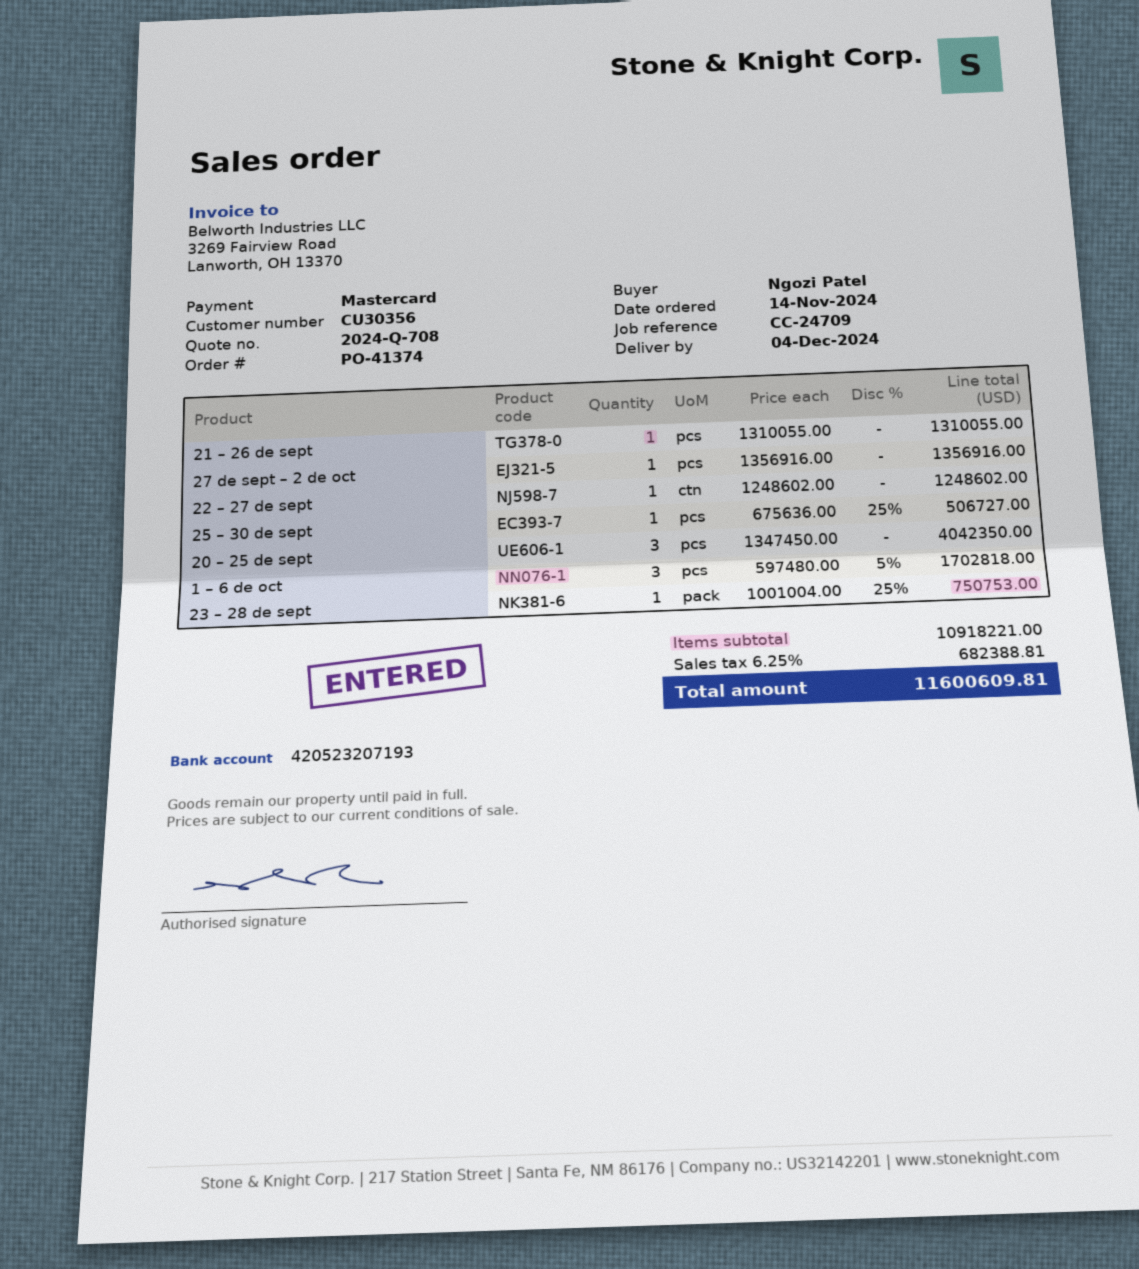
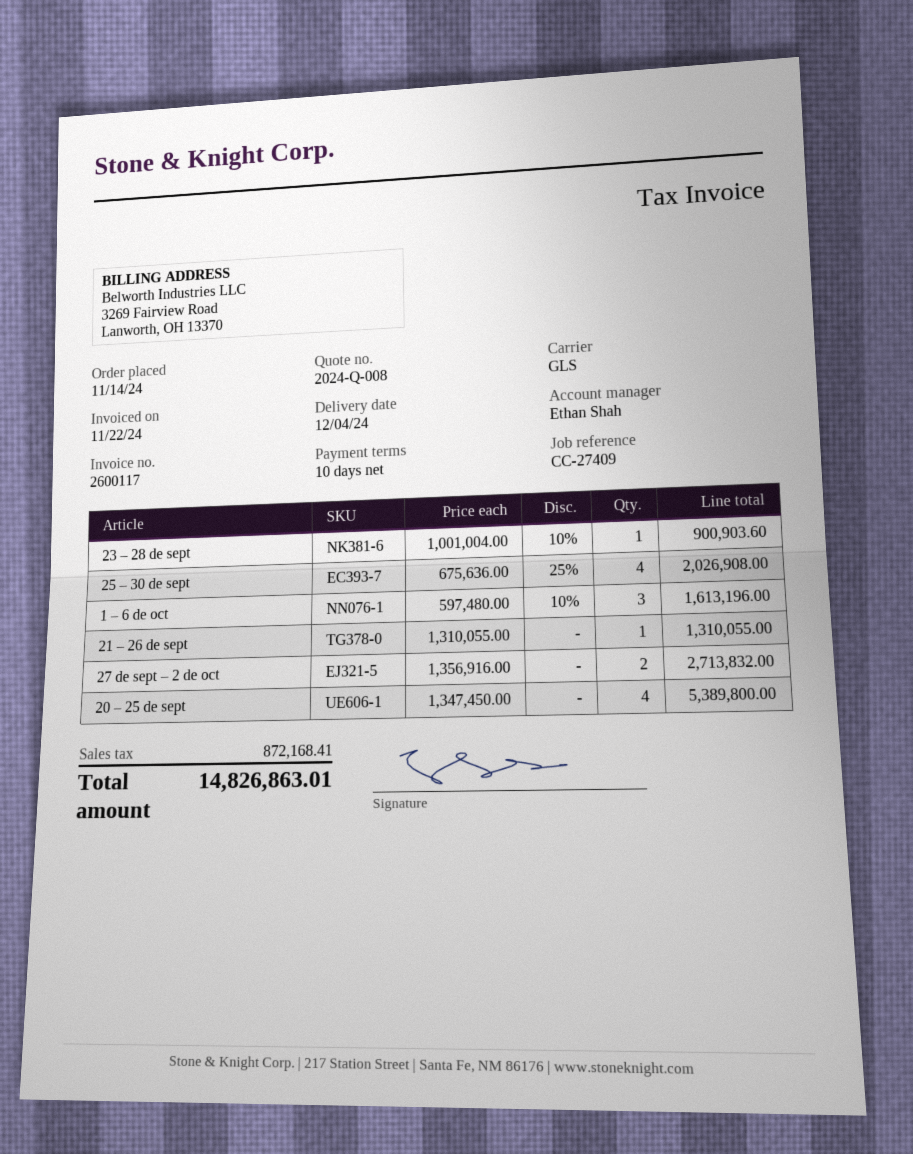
quote number: 2024-Q-708 -> 2024-Q-008
reference: CC-24709 -> CC-27409
27 de sept – 2 de oct: 1 x 1356916.00 = 1356916.00 -> 2 x 1356916.00 = 2713832.00
22 – 27 de sept: 1 x 1248602.00 = 1248602.00 -> none
25 – 30 de sept: 1 x 675636.00 - 25% = 506727.00 -> 4 x 675636.00 - 25% = 2026908.00
20 – 25 de sept: 3 x 1347450.00 = 4042350.00 -> 4 x 1347450.00 = 5389800.00
1 – 6 de oct: 3 x 597480.00 - 5% = 1702818.00 -> 3 x 597480.00 - 10% = 1613196.00
23 – 28 de sept: 1 x 1001004.00 - 25% = 750753.00 -> 1 x 1001004.00 - 10% = 900903.60
tax: 682388.81 -> 872168.41
total: 11600609.81 -> 14826863.01

